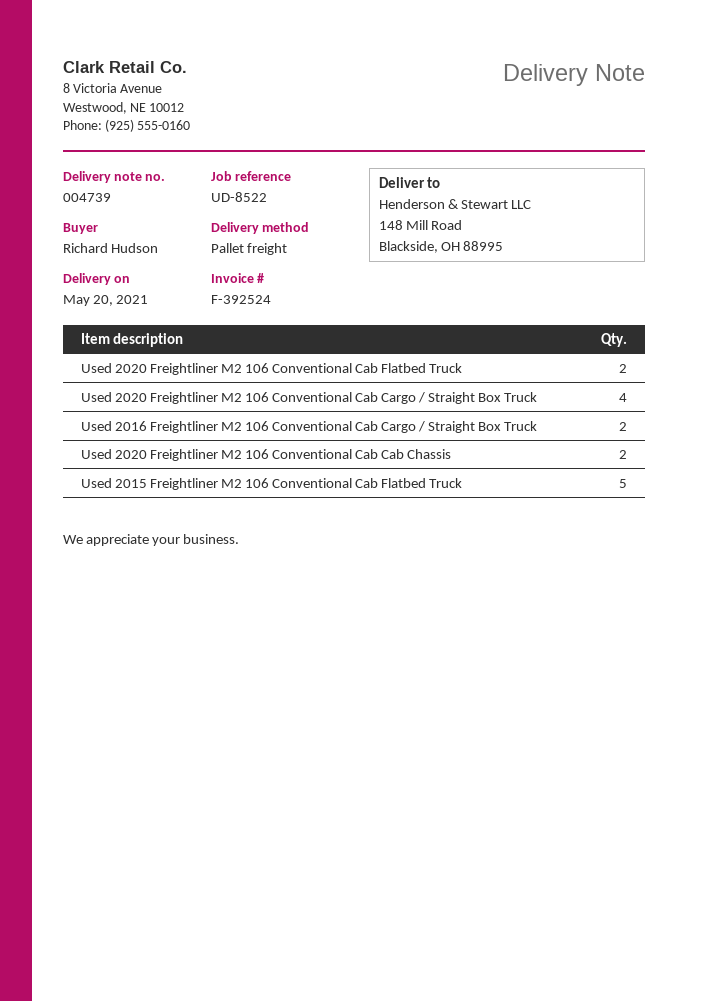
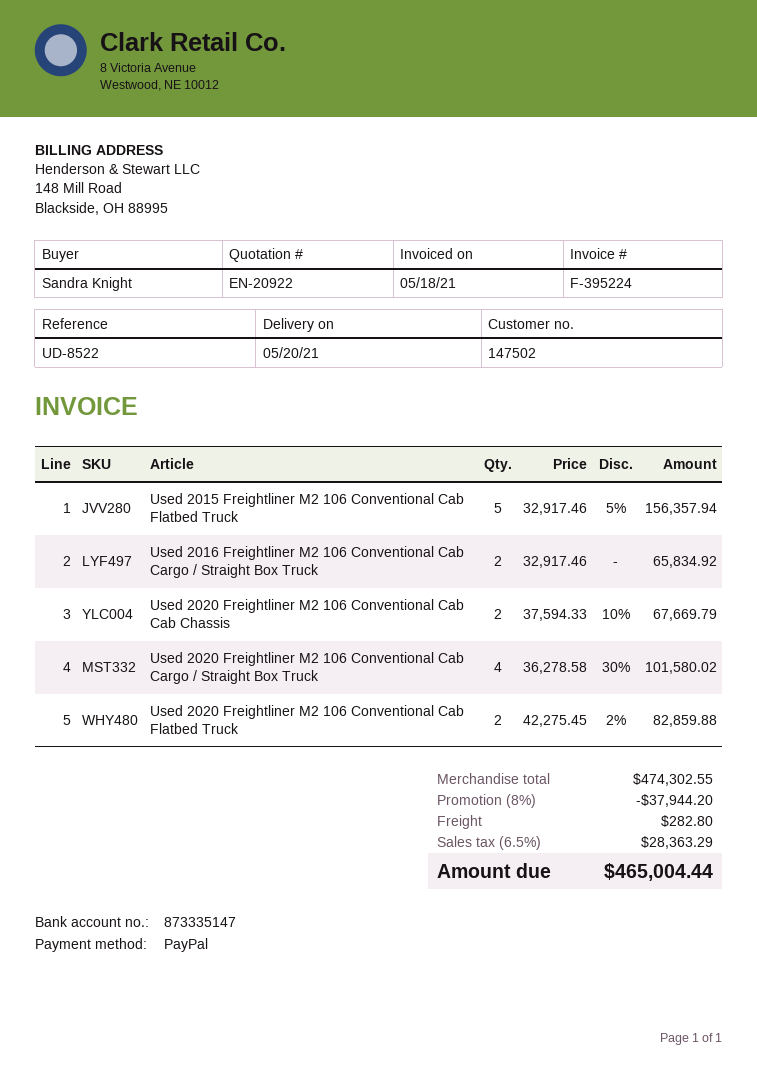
invoice number: F-392524 -> F-395224
ordered by: Richard Hudson -> Sandra Knight

